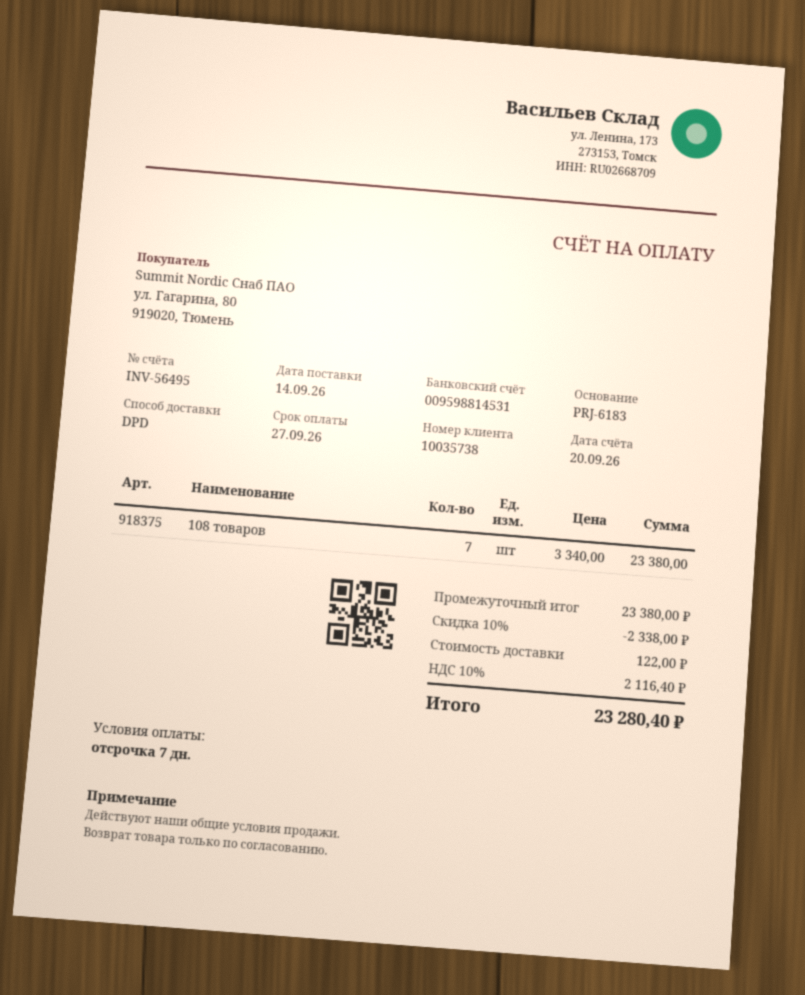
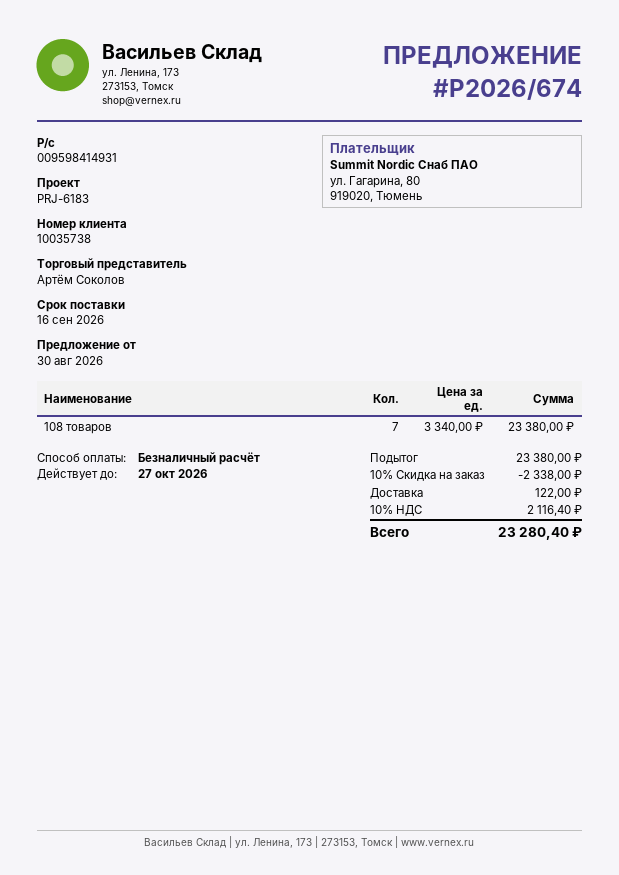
delivery date: 2026-09-14 -> 2026-09-16
bank account: 009598814531 -> 009598414931

